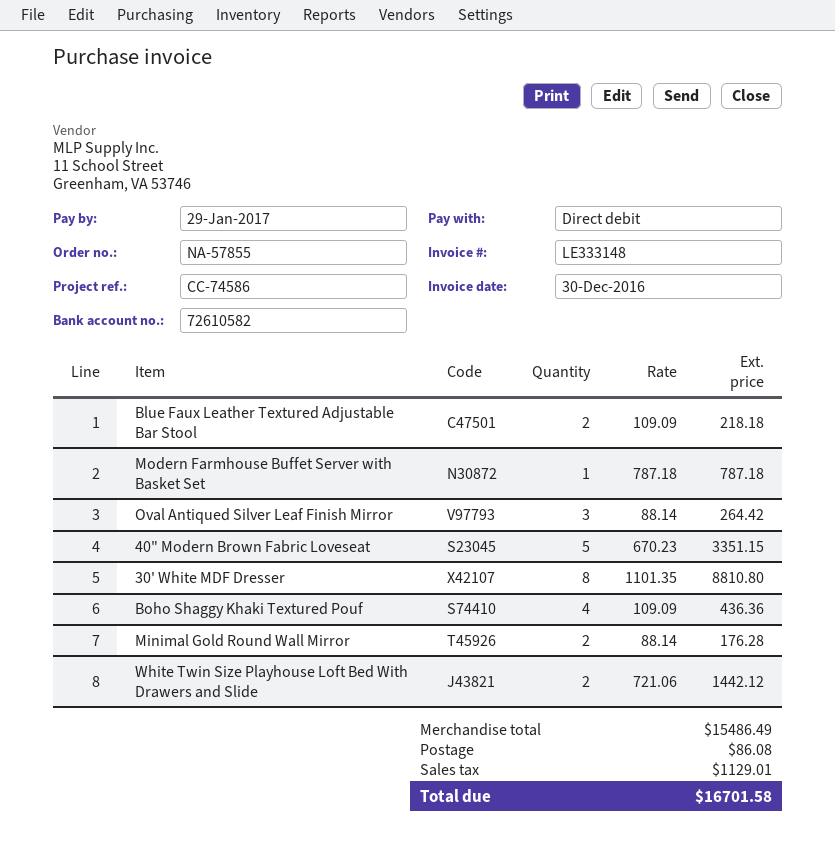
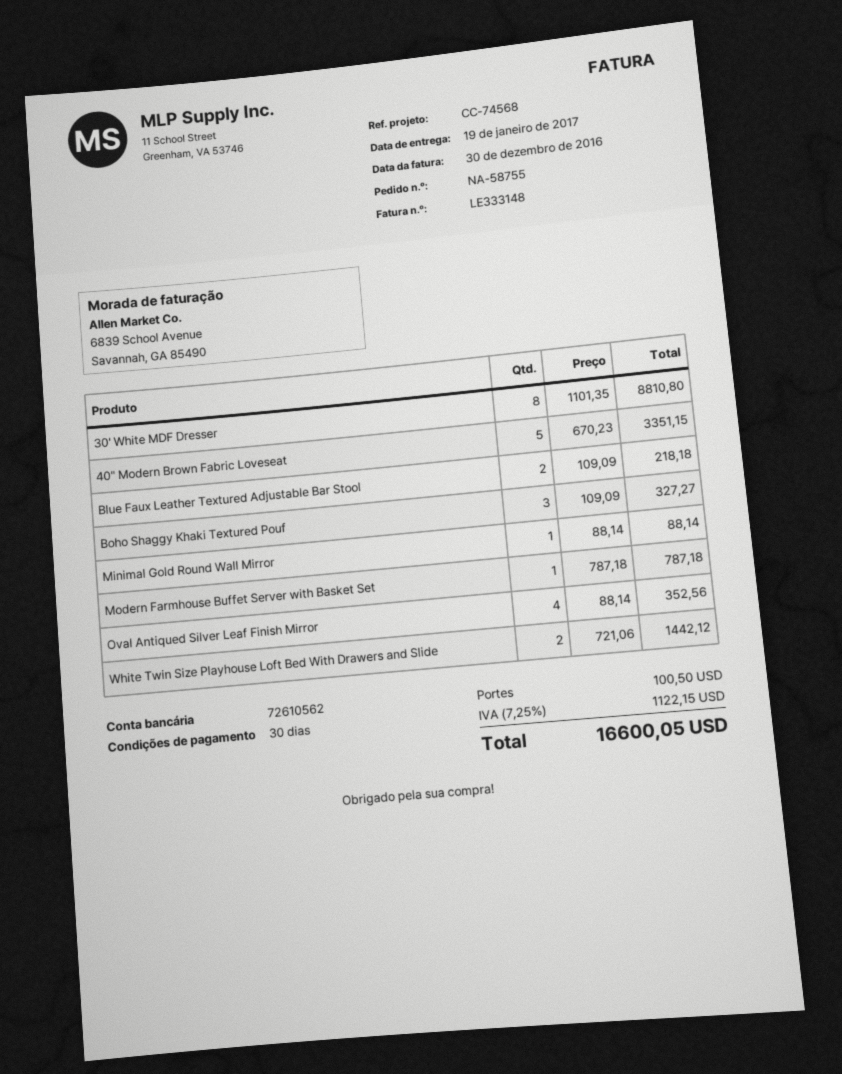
order number: NA-57855 -> NA-58755
reference: CC-74586 -> CC-74568
bank account: 72610582 -> 72610562
Oval Antiqued Silver Leaf Finish Mirror: 3 x 88.14 = 264.42 -> 4 x 88.14 = 352.56
Boho Shaggy Khaki Textured Pouf: 4 x 109.09 = 436.36 -> 3 x 109.09 = 327.27
Minimal Gold Round Wall Mirror: 2 x 88.14 = 176.28 -> 1 x 88.14 = 88.14
shipping: 86.08 -> 100.50
tax: 1129.01 -> 1122.15
total: 16701.58 -> 16600.05

